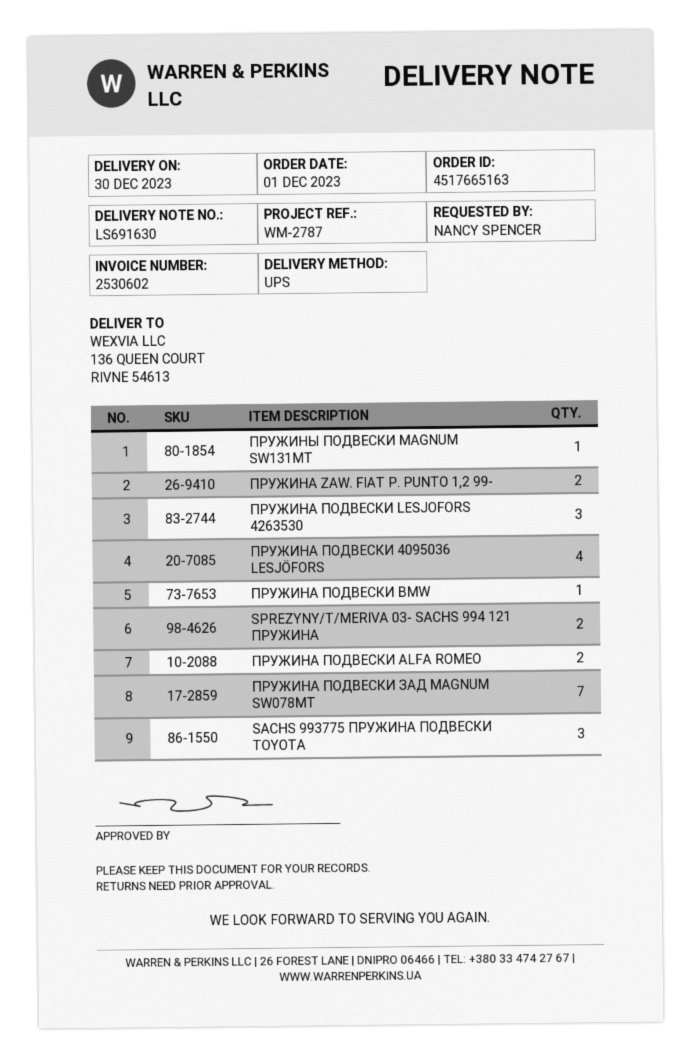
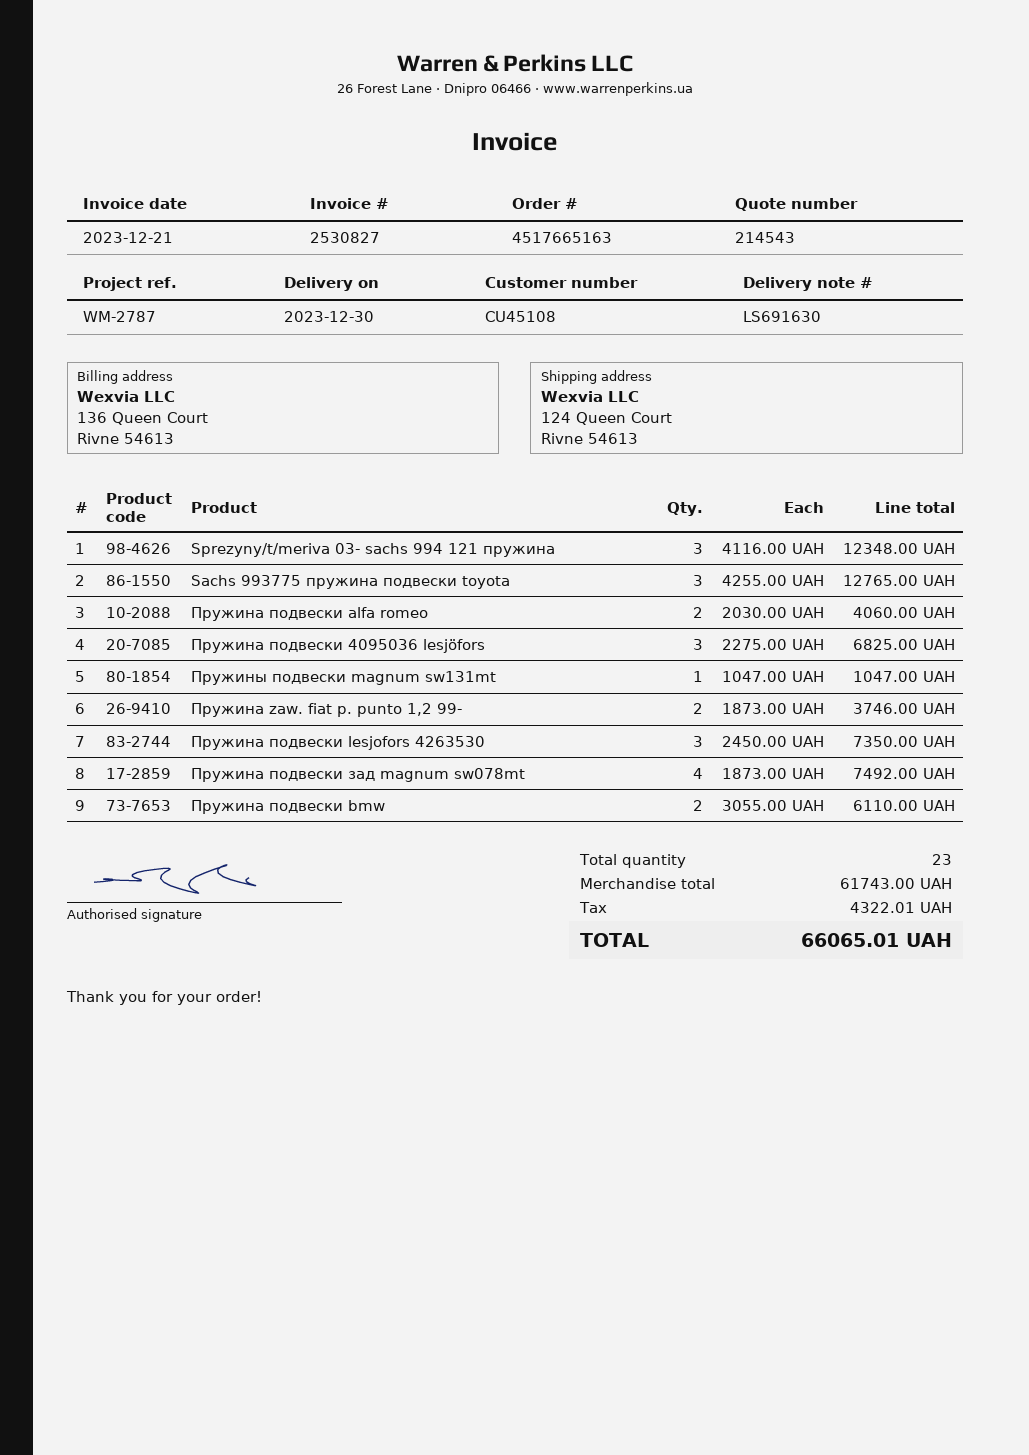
invoice number: 2530602 -> 2530827
ship to: 136 QUEEN COURT, RIVNE 54613 -> 124 Queen Court, Rivne 54613
ПРУЖИНА ПОДВЕСКИ 4095036 LESJÖFORS: 4 -> 3
ПРУЖИНА ПОДВЕСКИ BMW: 1 -> 2
SPREZYNY/T/MERIVA 03- SACHS 994 121 ПРУЖИНА: 2 -> 3
ПРУЖИНА ПОДВЕСКИ ЗАД MAGNUM SW078MT: 7 -> 4

